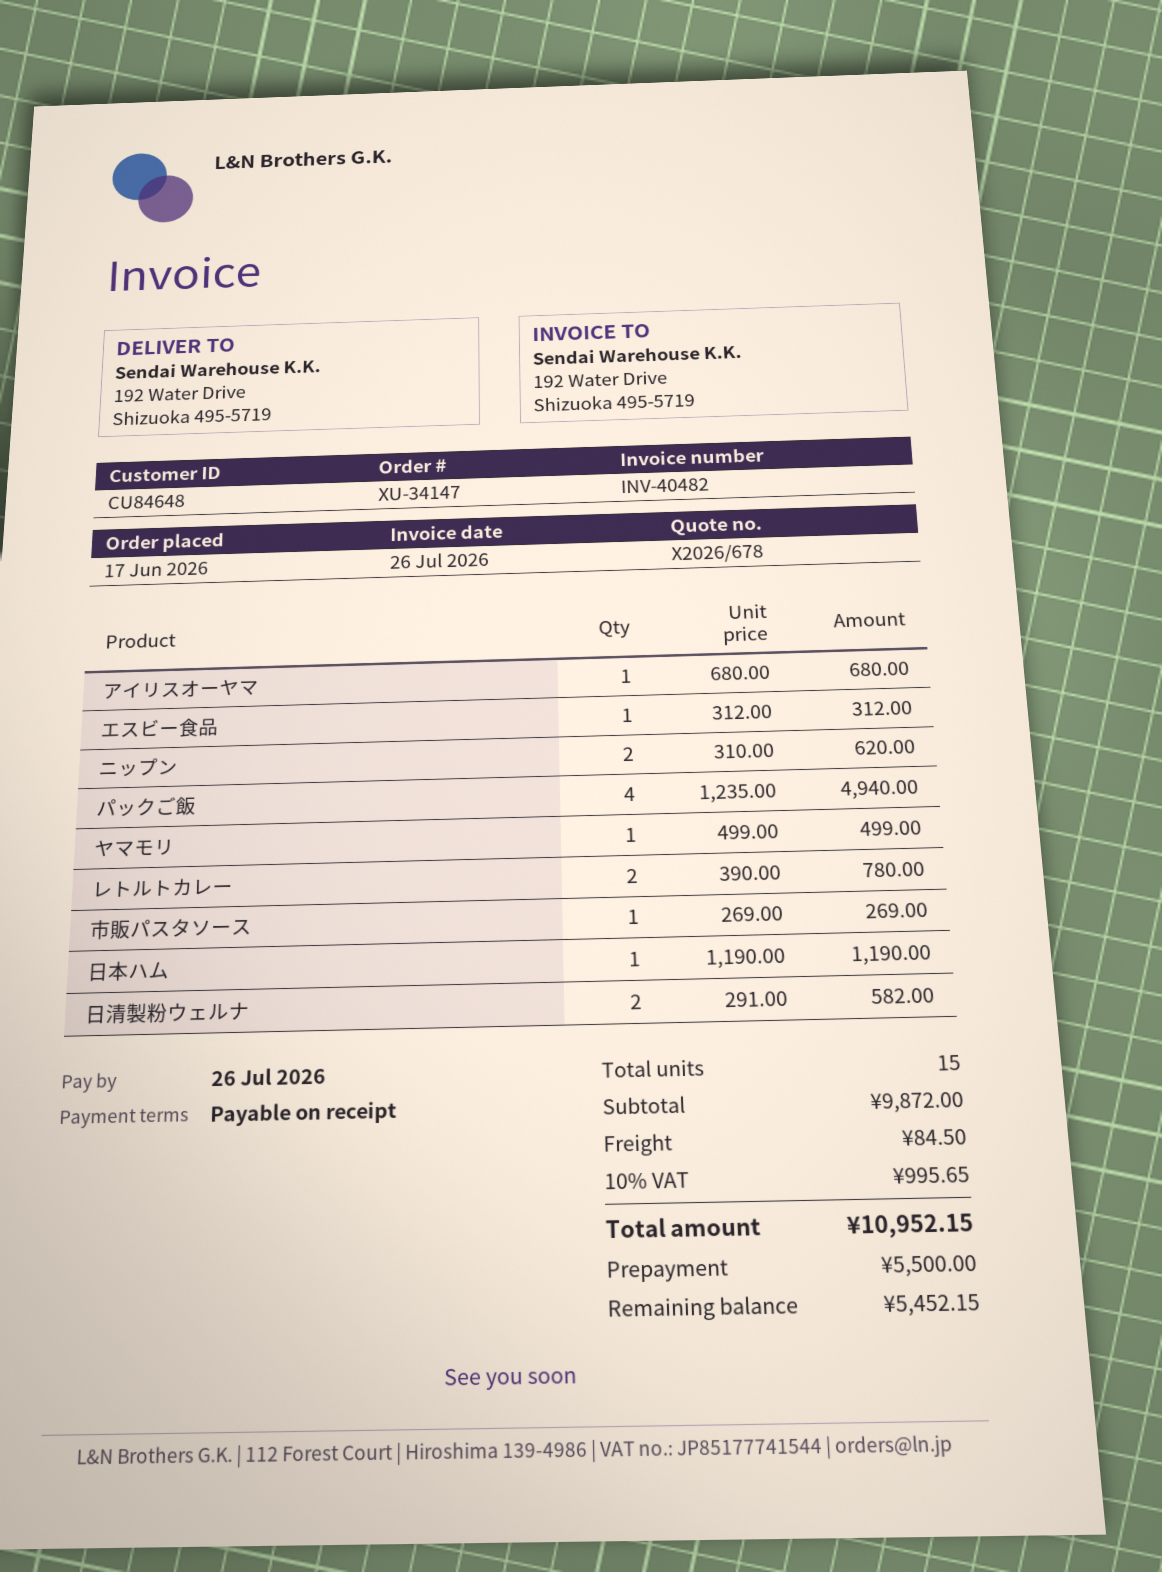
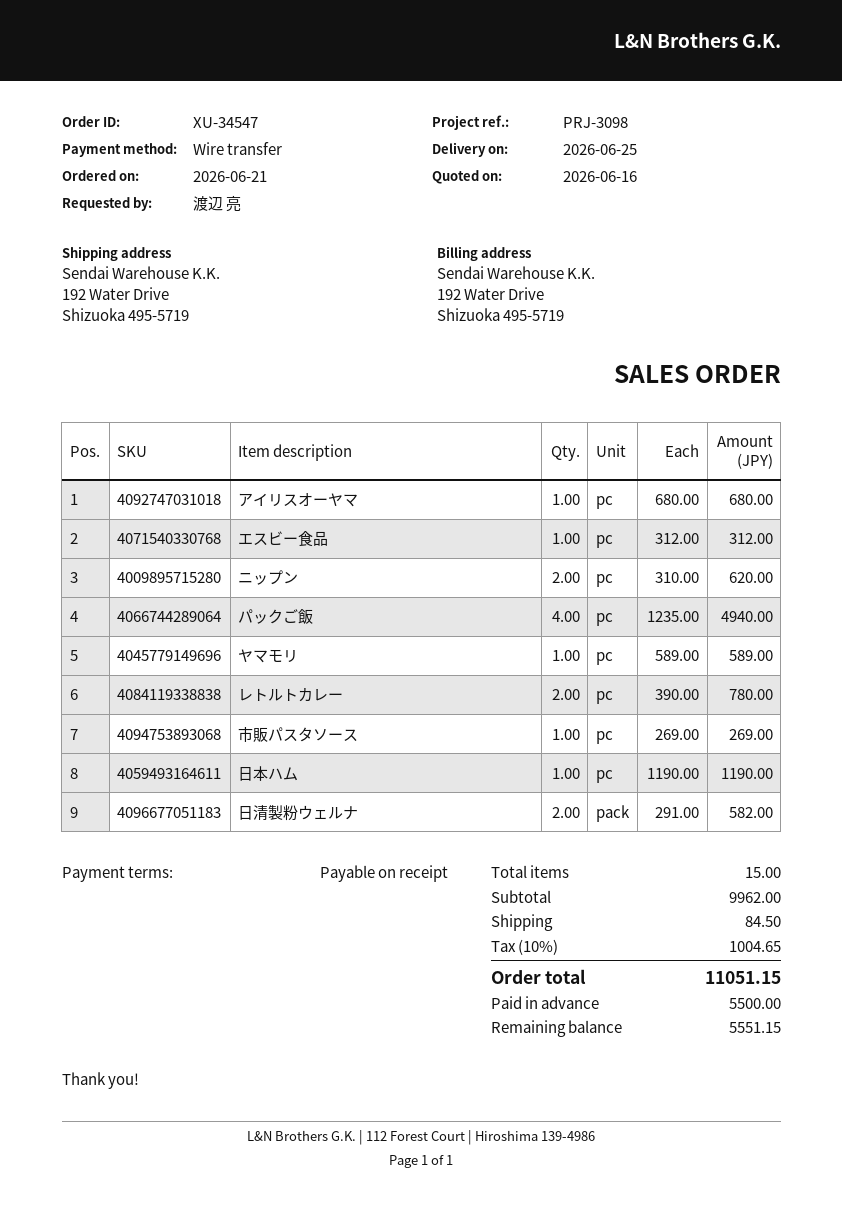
order number: XU-34147 -> XU-34547
order date: 2026-06-17 -> 2026-06-21
ヤマモリ: 1 x 499.00 = 499.00 -> 1 x 589.00 = 589.00
subtotal: 9872.00 -> 9962.00
tax: 10% = 995.65 -> 10% = 1004.65
total: 10952.15 -> 11051.15
balance: 5452.15 -> 5551.15

